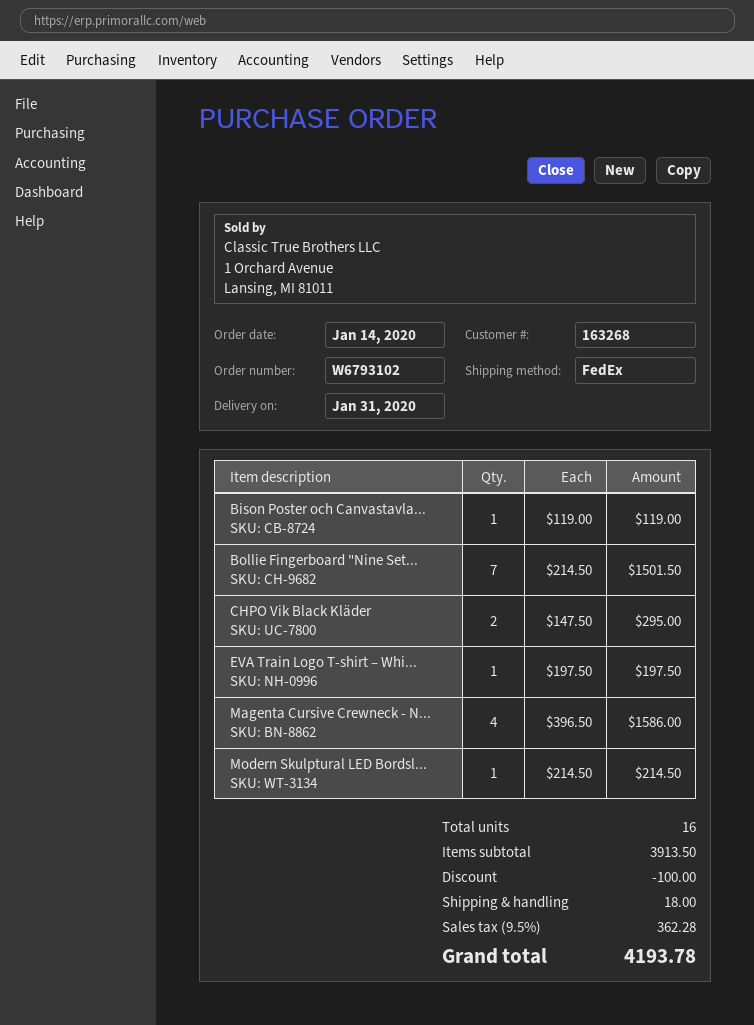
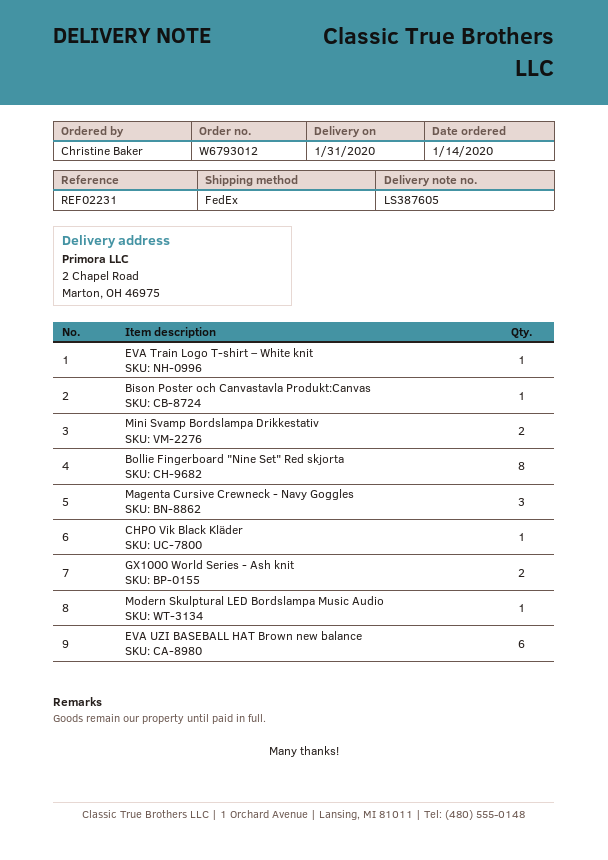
order number: W6793102 -> W6793012
Bollie Fingerboard "Nine Set...: 7 -> 8
CHPO Vik Black Kläder: 2 -> 1
Magenta Cursive Crewneck - N...: 4 -> 3
Mini Svamp Bordslampa Drikkestativ: none -> 2
GX1000 World Series - Ash knit: none -> 2
EVA UZI BASEBALL HAT Brown new balance: none -> 6

